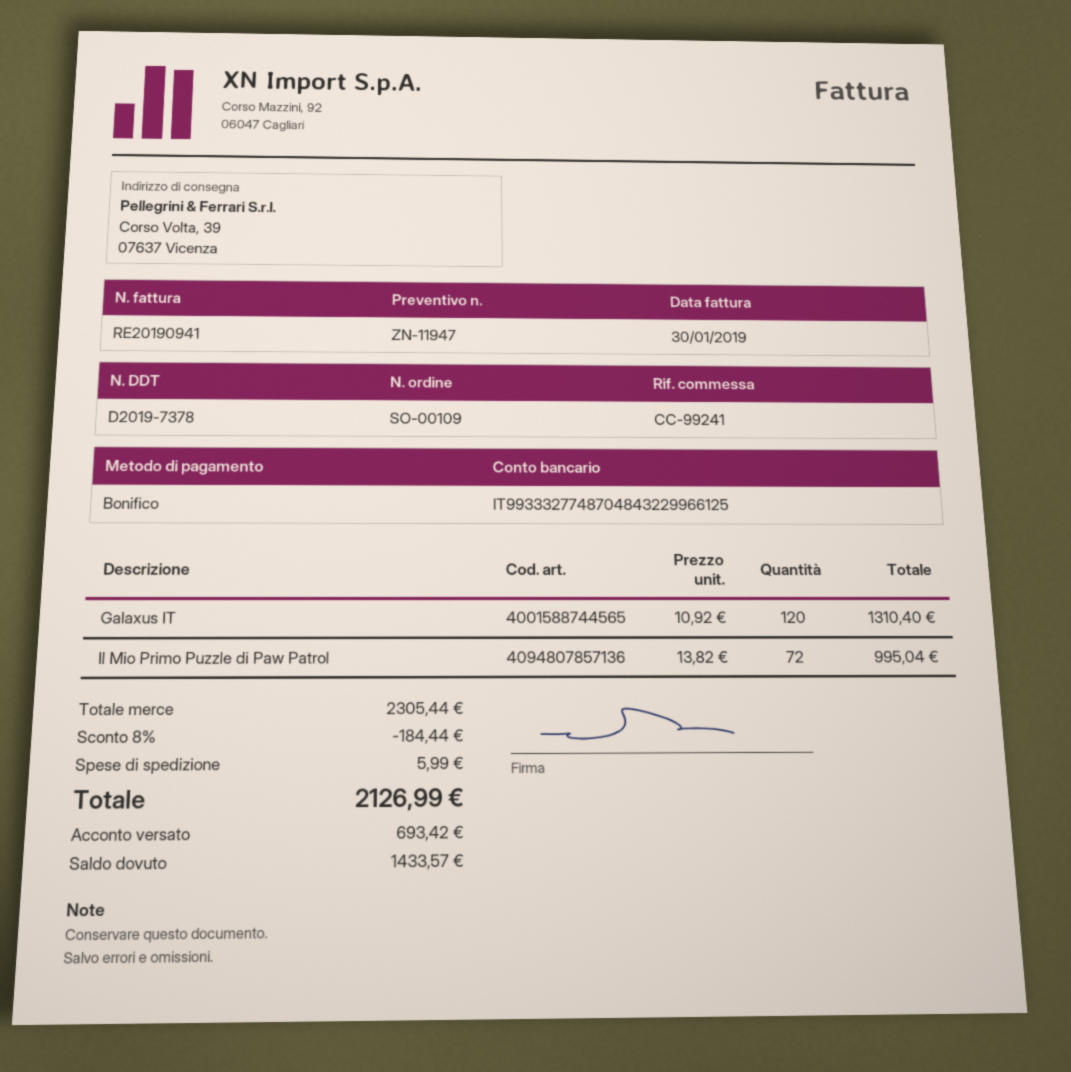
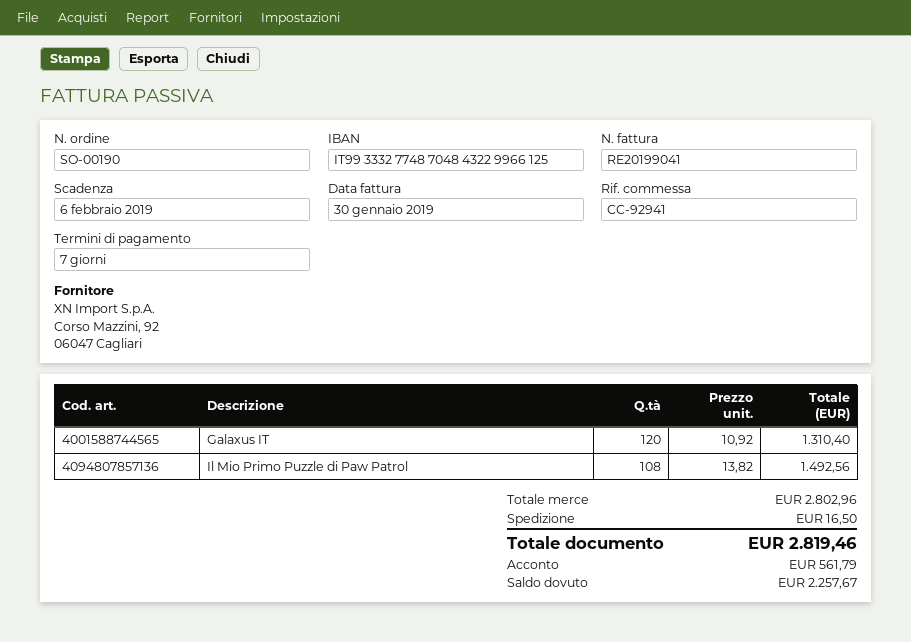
order number: SO-00109 -> SO-00190
invoice number: RE20190941 -> RE20199041
reference: CC-99241 -> CC-92941
Il Mio Primo Puzzle di Paw Patrol: 72 x 13.82 = 995.04 -> 108 x 13.82 = 1492.56
subtotal: 2305.44 -> 2802.96
discount: 8% = 184.44 -> none
shipping: 5.99 -> 16.50
total: 2126.99 -> 2819.46
deposit: 693.42 -> 561.79
balance: 1433.57 -> 2257.67

